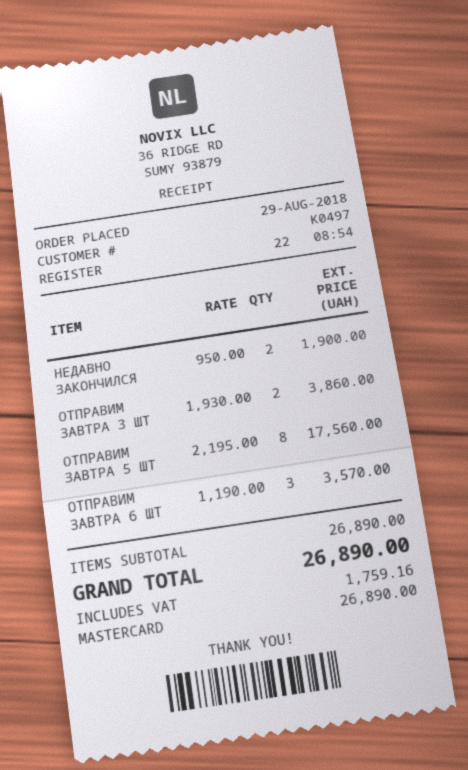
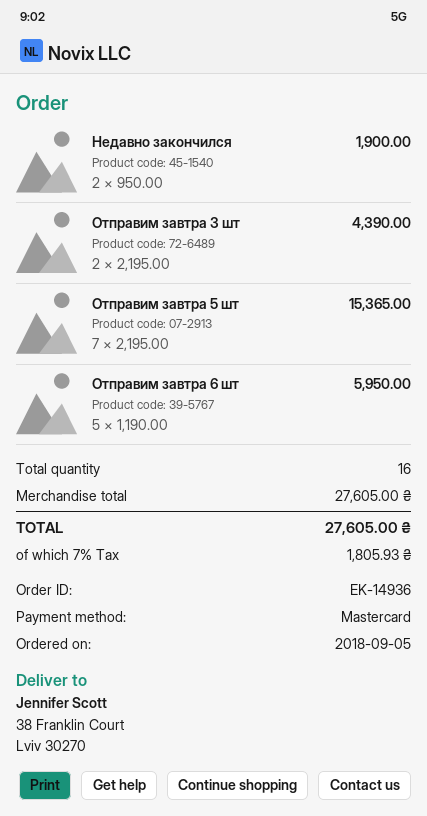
order date: 2018-08-29 -> 2018-09-05
ОТПРАВИМ ЗАВТРА 3 ШТ: 2 x 1930.00 = 3860.00 -> 2 x 2195.00 = 4390.00
ОТПРАВИМ ЗАВТРА 5 ШТ: 8 x 2195.00 = 17560.00 -> 7 x 2195.00 = 15365.00
ОТПРАВИМ ЗАВТРА 6 ШТ: 3 x 1190.00 = 3570.00 -> 5 x 1190.00 = 5950.00
subtotal: 26890.00 -> 27605.00
tax: 1759.16 -> 1805.93
total: 26890.00 -> 27605.00

